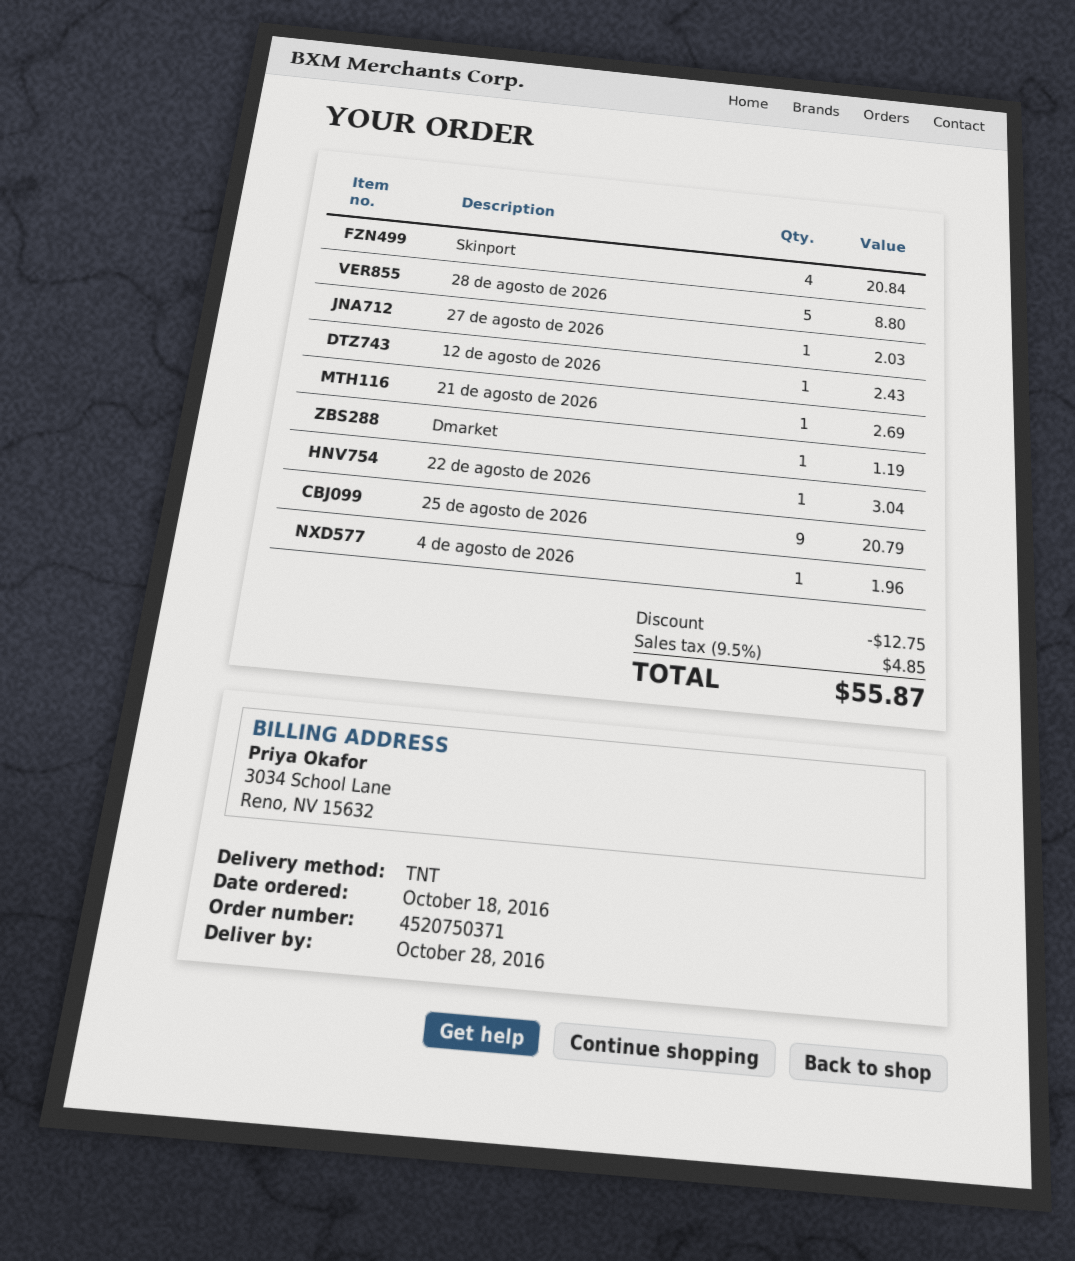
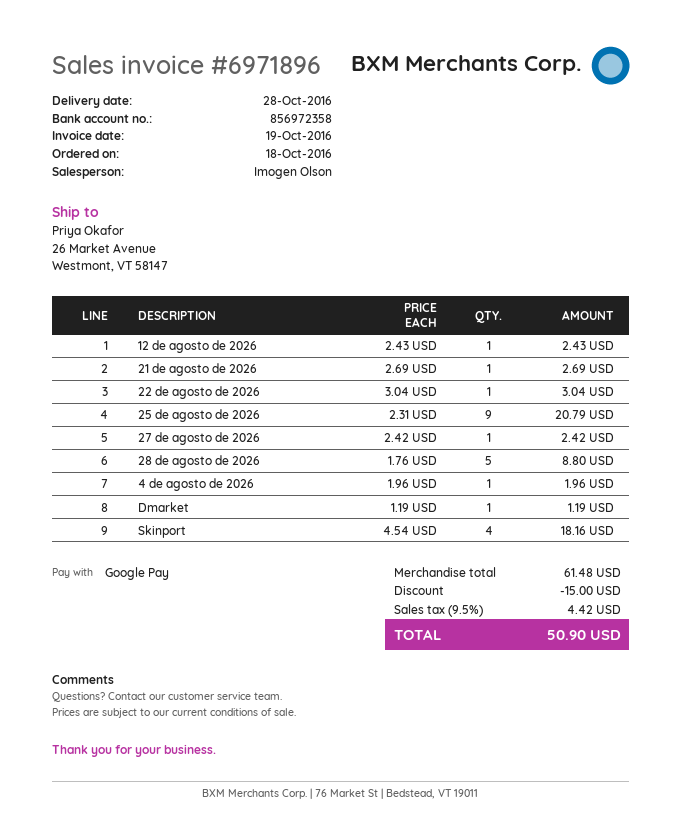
Skinport: 4 for 20.84 -> 4 for 18.16
27 de agosto de 2026: 1 for 2.03 -> 1 for 2.42
discount: 12.75 -> 15.00
tax: 9.5% = 4.85 -> 9.5% = 4.42
total: 55.87 -> 50.90

